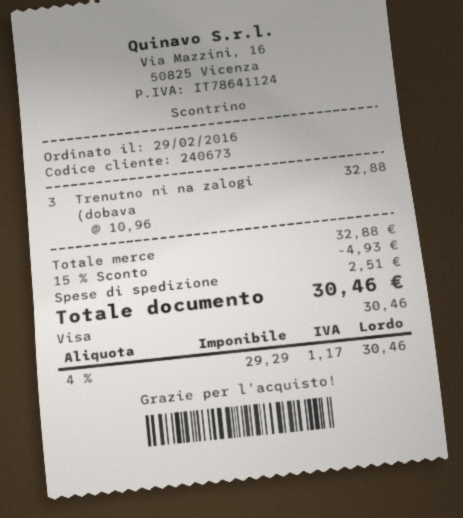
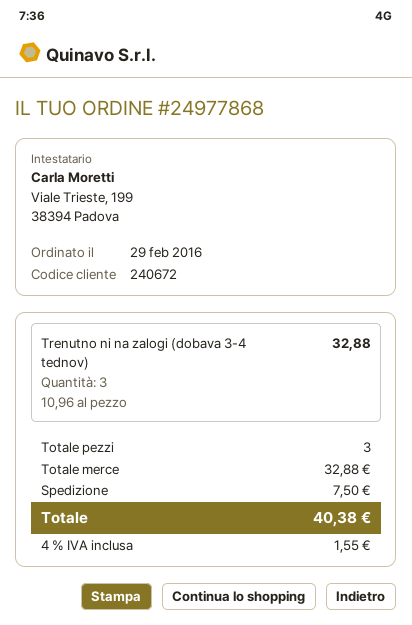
customer number: 240673 -> 240672
discount: 15% = 4.93 -> none
shipping: 2.51 -> 7.50
tax: 4% = 1.17 -> 4% = 1.55
total: 30.46 -> 40.38

